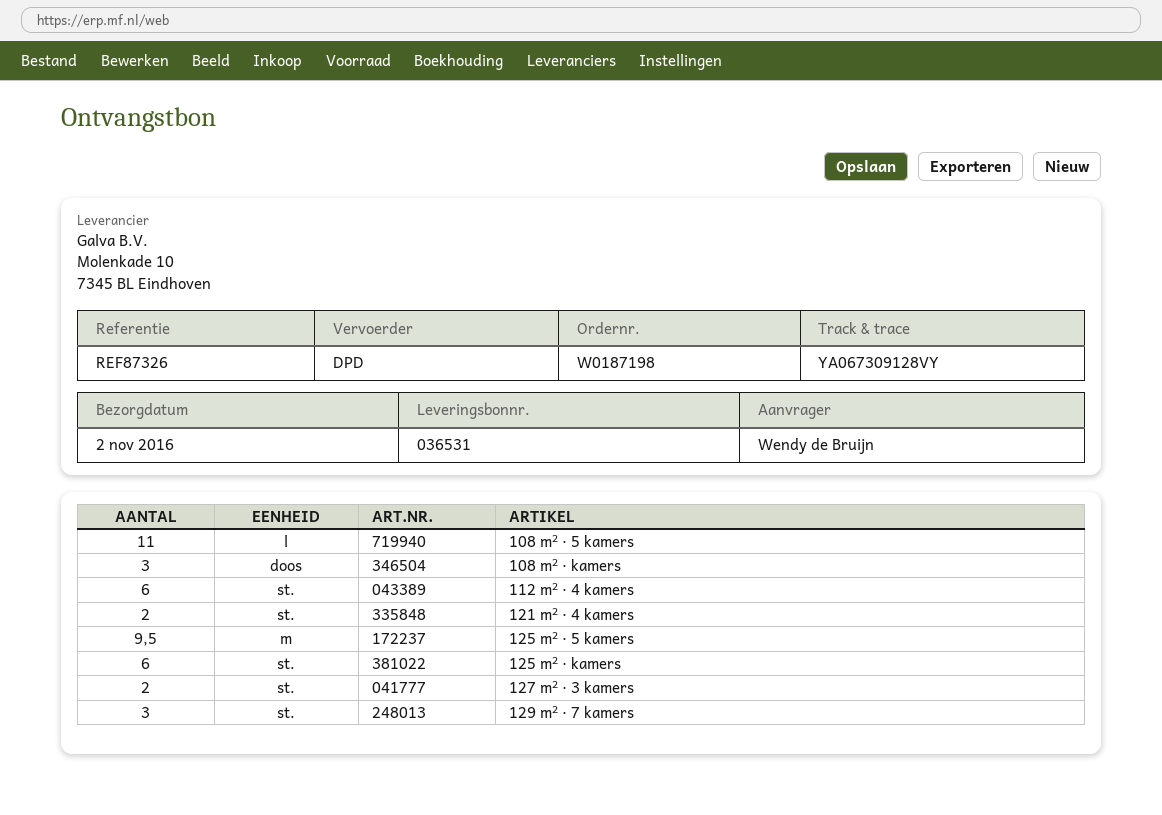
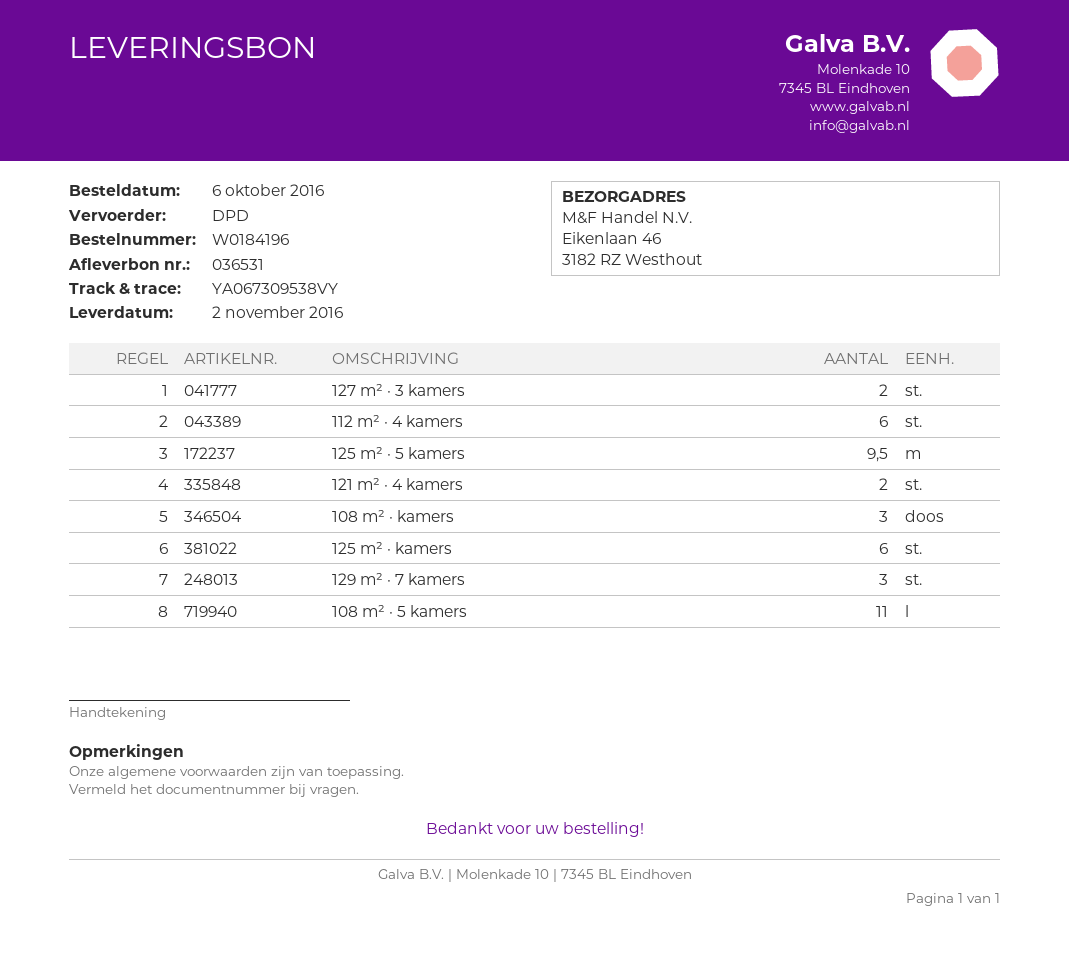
order number: W0187198 -> W0184196
tracking number: YA067309128VY -> YA067309538VY

